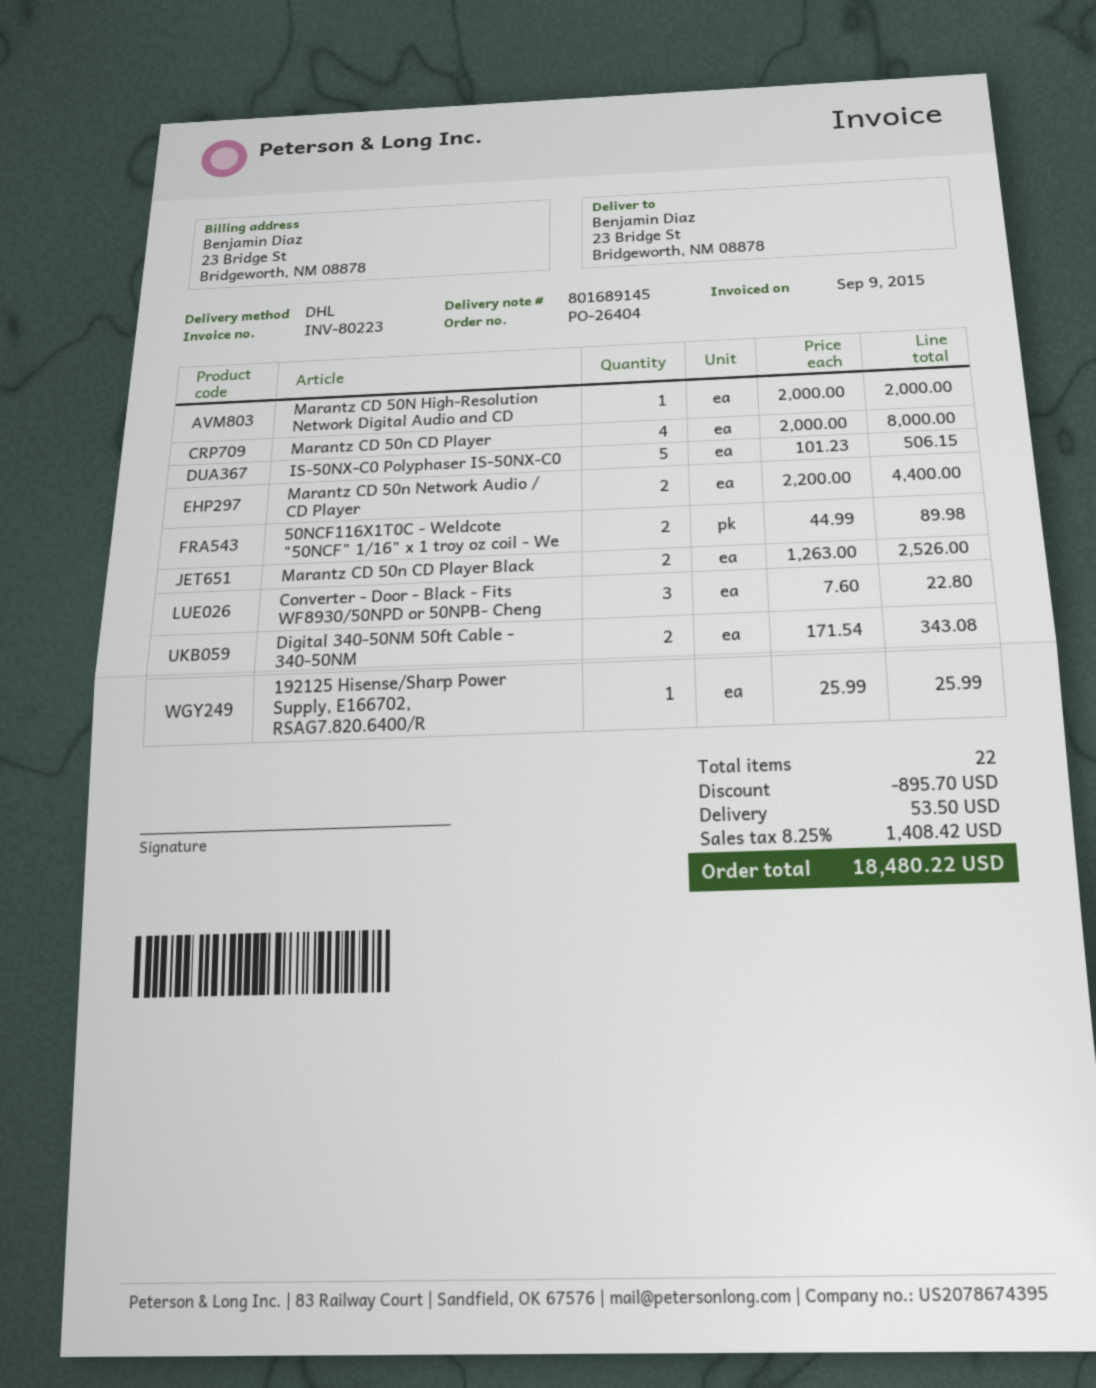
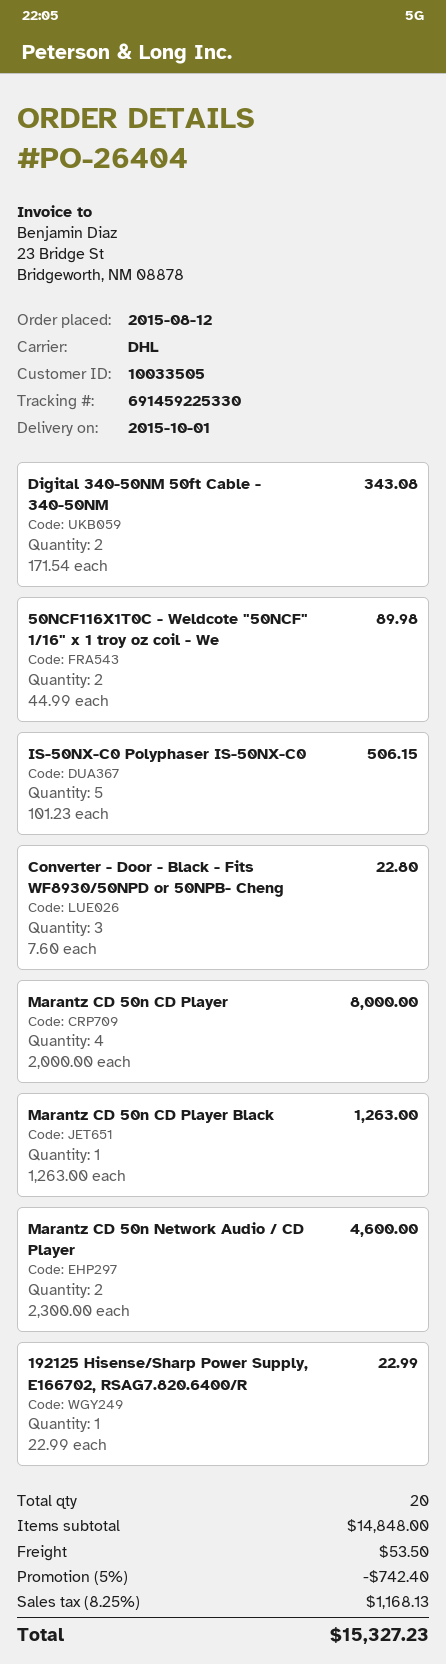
Marantz CD 50N High-Resolution Network Digital Audio and CD: 1 x 2000.00 = 2000.00 -> none
Marantz CD 50n Network Audio / CD Player: 2 x 2200.00 = 4400.00 -> 2 x 2300.00 = 4600.00
Marantz CD 50n CD Player Black: 2 x 1263.00 = 2526.00 -> 1 x 1263.00 = 1263.00
192125 Hisense/Sharp Power Supply, E166702, RSAG7.820.6400/R: 1 x 25.99 = 25.99 -> 1 x 22.99 = 22.99
total quantity: 22 -> 20
discount: 895.70 -> 742.40
tax: 8.25% = 1408.42 -> 8.25% = 1168.13
total: 18480.22 -> 15327.23

